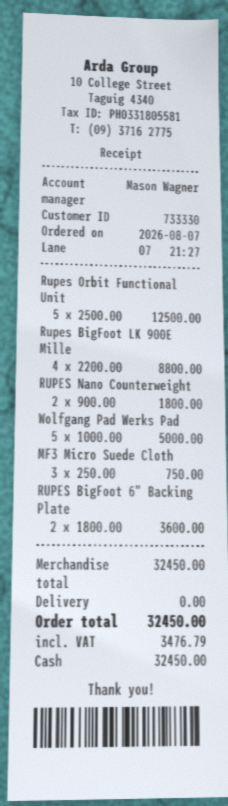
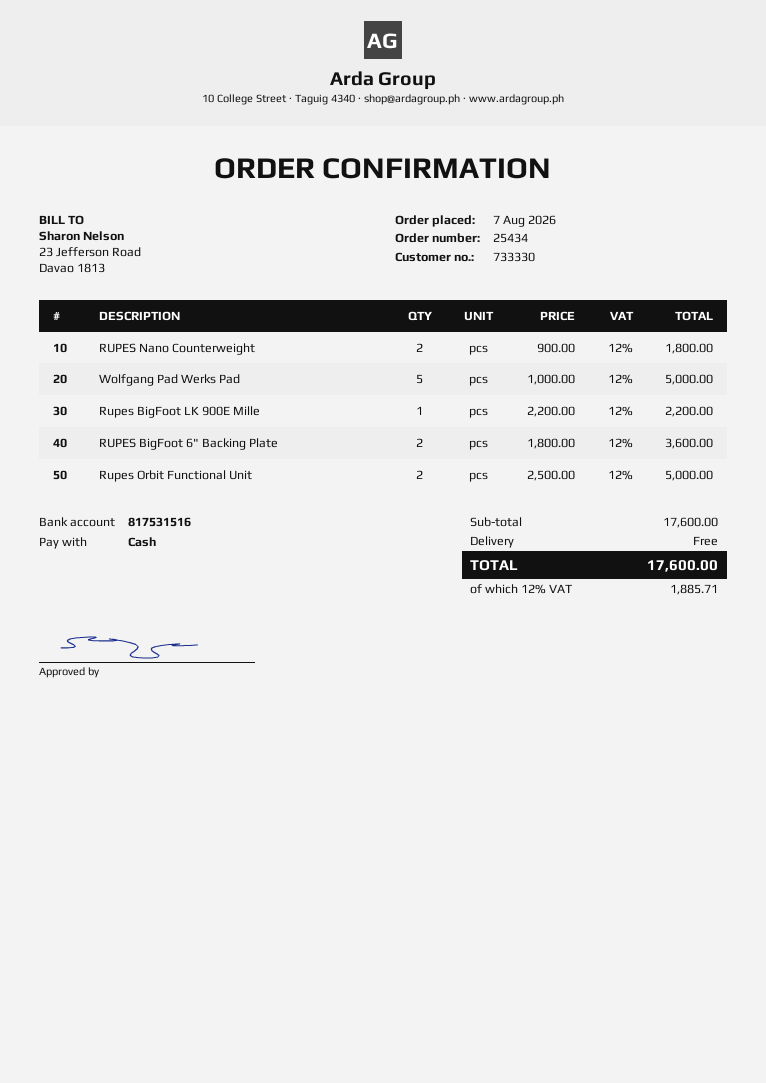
Rupes Orbit Functional Unit: 5 x 2500.00 = 12500.00 -> 2 x 2500.00 = 5000.00
Rupes BigFoot LK 900E Mille: 4 x 2200.00 = 8800.00 -> 1 x 2200.00 = 2200.00
MF3 Micro Suede Cloth: 3 x 250.00 = 750.00 -> none
subtotal: 32450.00 -> 17600.00
tax: 3476.79 -> 1885.71
total: 32450.00 -> 17600.00

